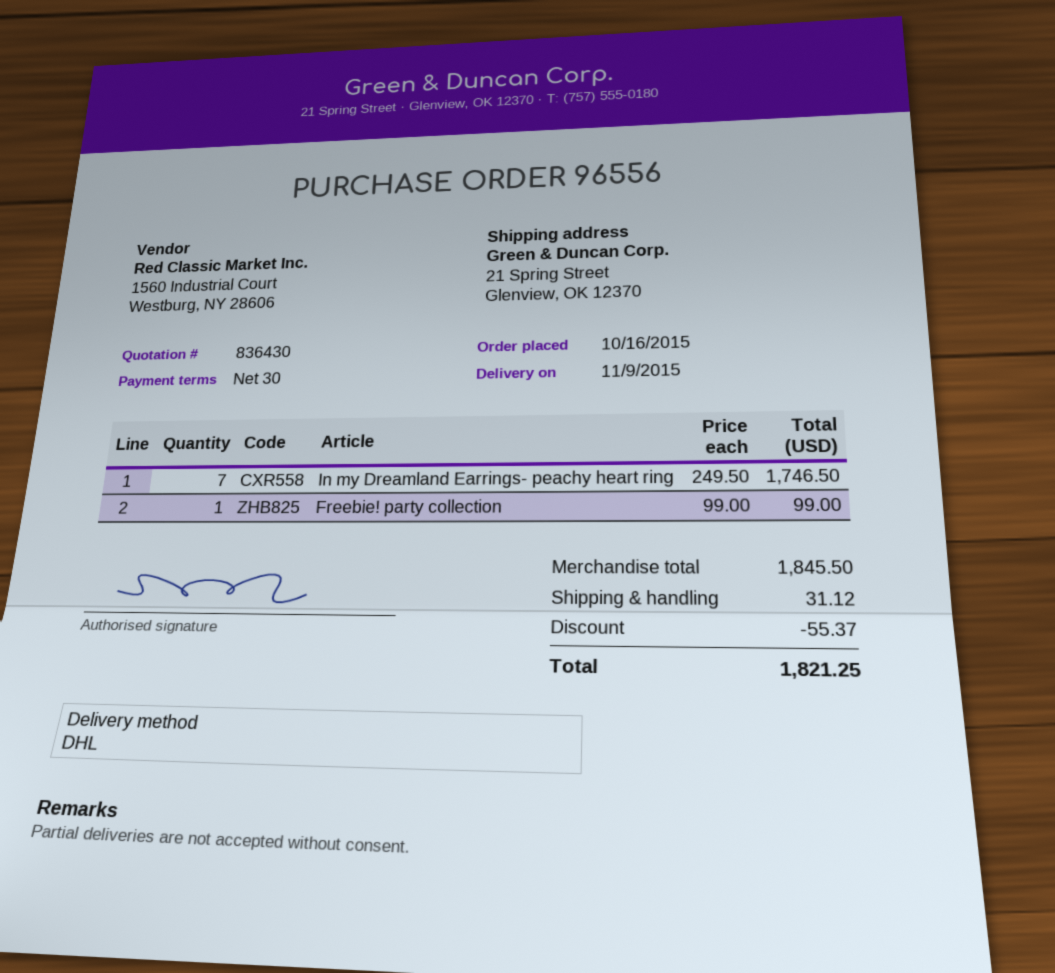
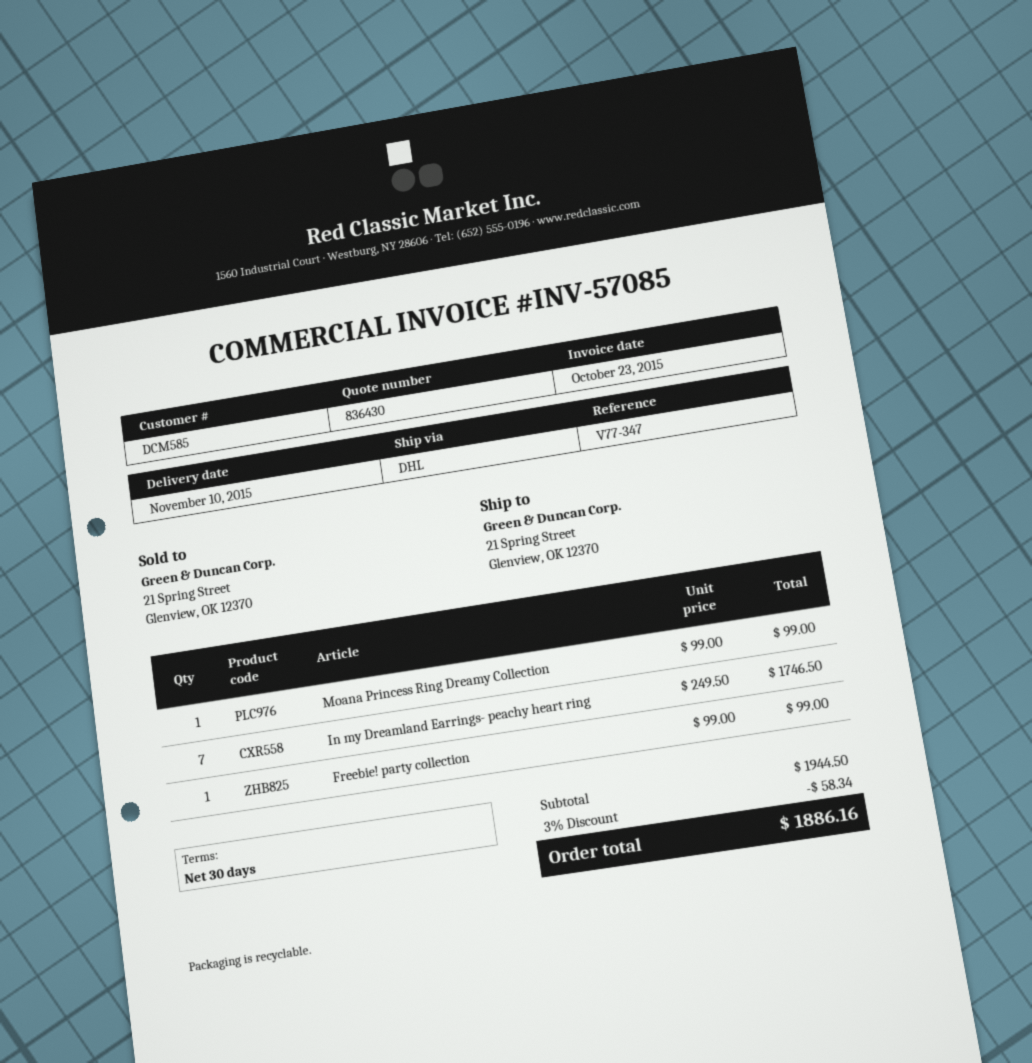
delivery date: 2015-11-09 -> 2015-11-10
Moana Princess Ring Dreamy Collection: none -> 1 x 99.00 = 99.00
subtotal: 1845.50 -> 1944.50
discount: 55.37 -> 58.34
shipping: 31.12 -> none
total: 1821.25 -> 1886.16

